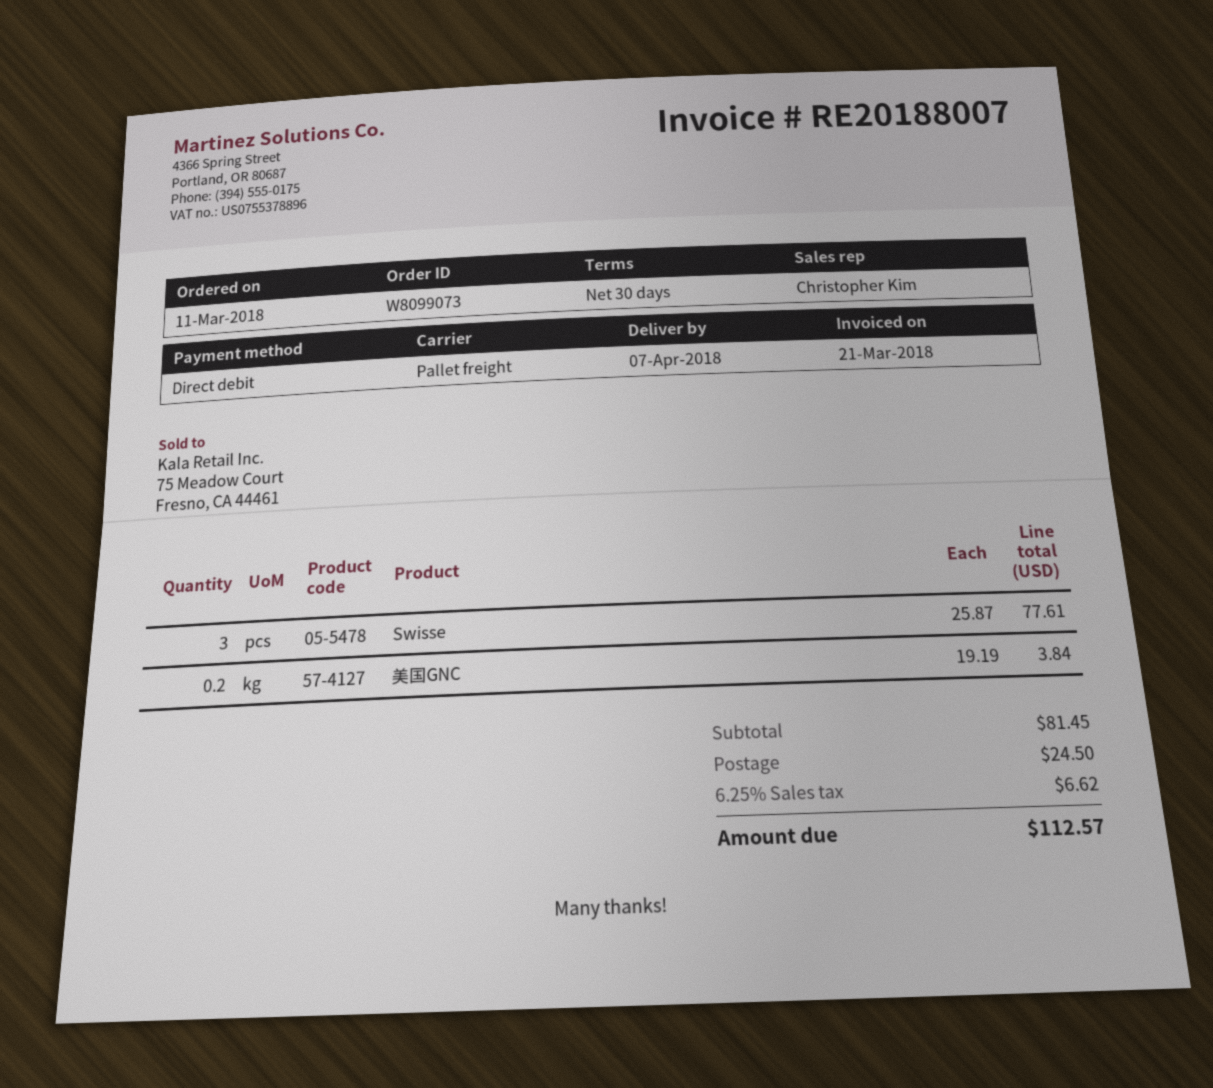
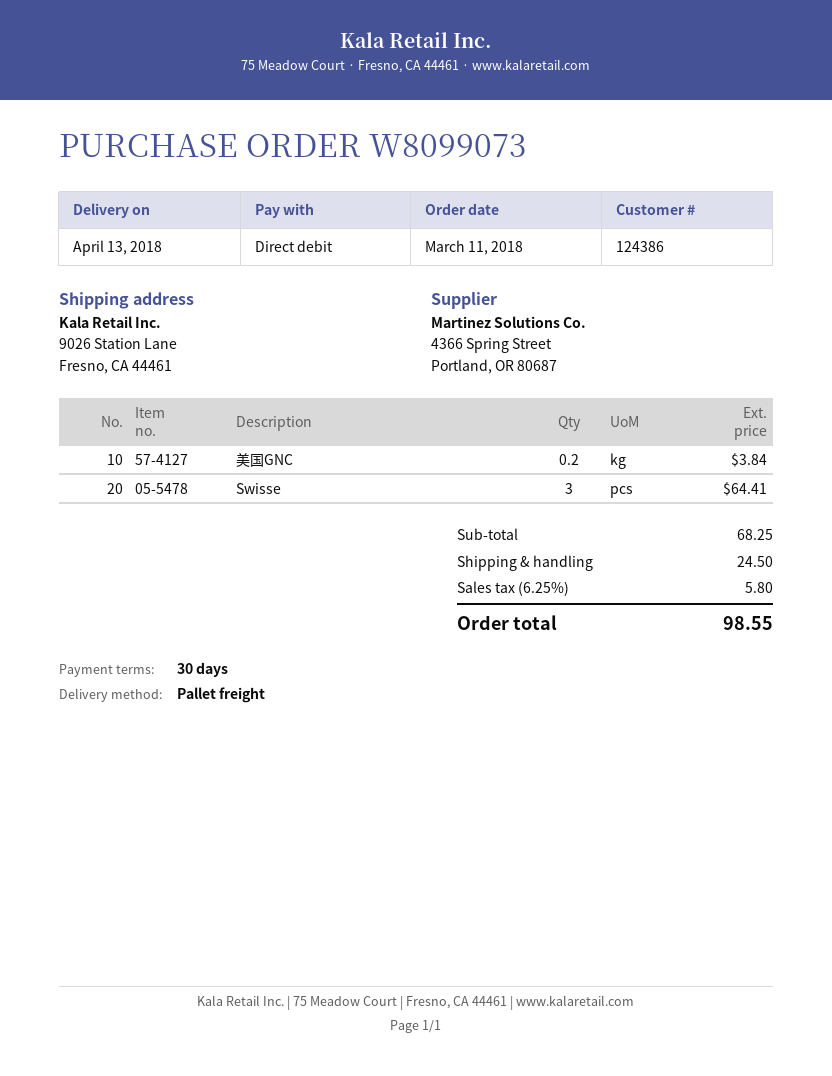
delivery date: 2018-04-07 -> 2018-04-13
Swisse: 3 for 77.61 -> 3 for 64.41
subtotal: 81.45 -> 68.25
tax: 6.25% = 6.62 -> 6.25% = 5.80
total: 112.57 -> 98.55

